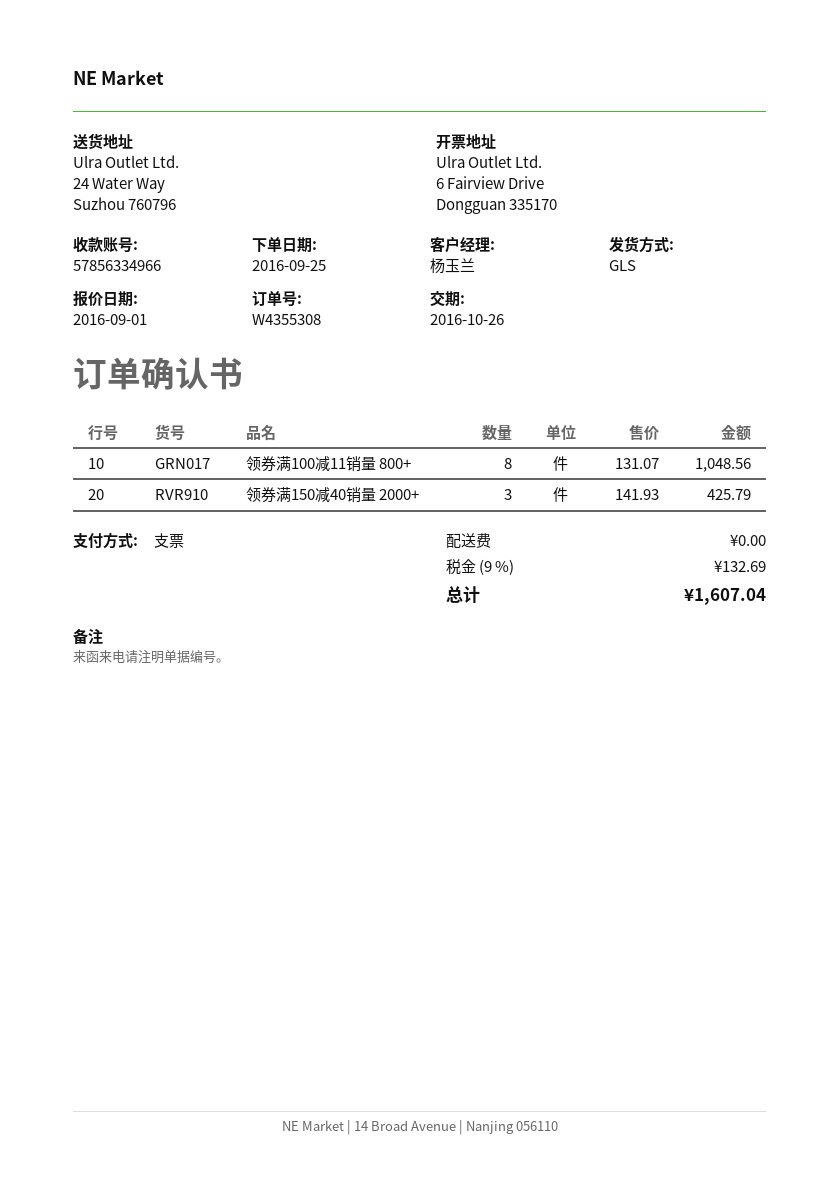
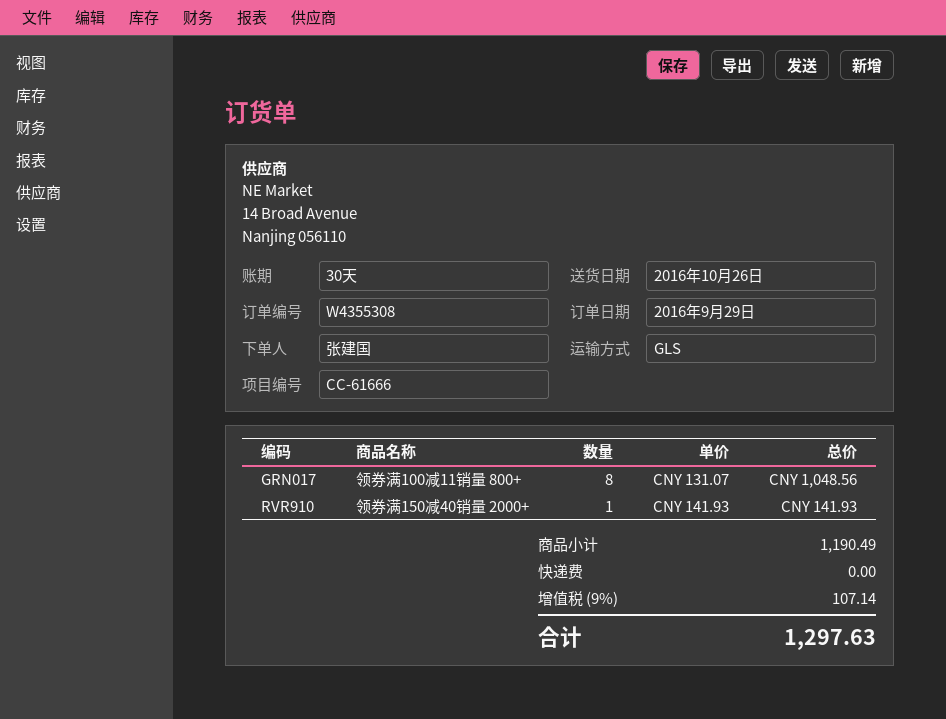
order date: 2016-09-25 -> 2016-09-29
领券满150减40销量 2000+: 3 x 141.93 = 425.79 -> 1 x 141.93 = 141.93
tax: 9% = 132.69 -> 9% = 107.14
total: 1607.04 -> 1297.63

